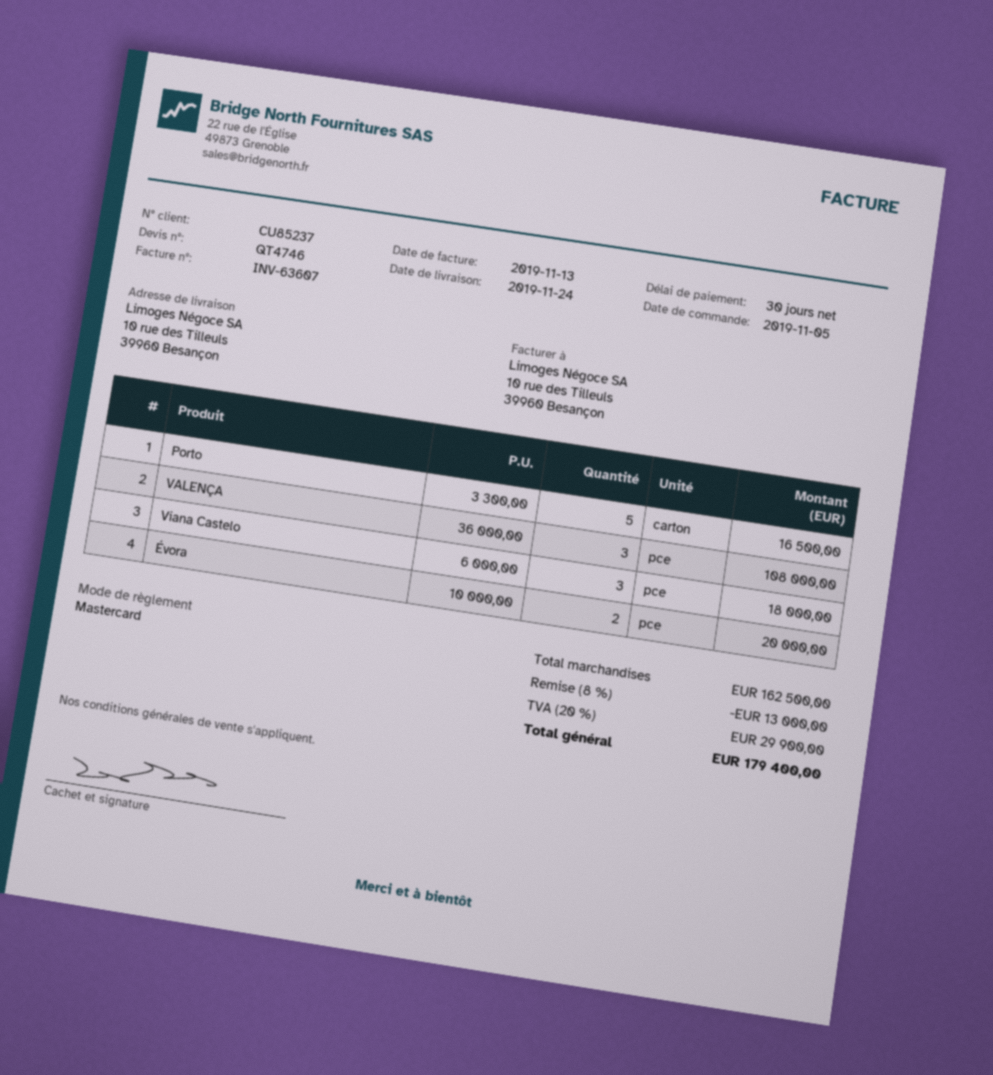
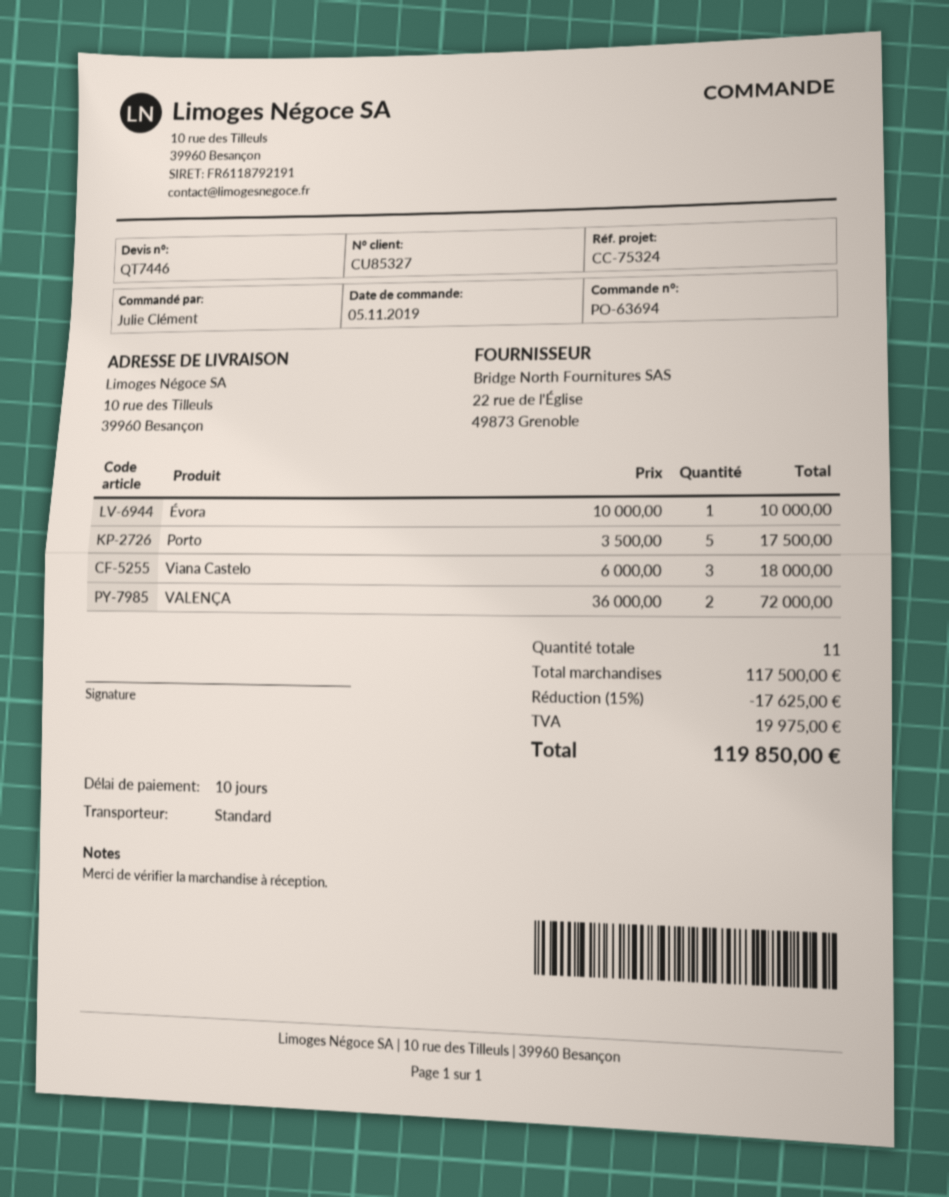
quote number: QT4746 -> QT7446
payment terms: 30 days -> 10 days
customer number: CU85237 -> CU85327
Porto: 5 x 3300.00 = 16500.00 -> 5 x 3500.00 = 17500.00
VALENÇA: 3 x 36000.00 = 108000.00 -> 2 x 36000.00 = 72000.00
Évora: 2 x 10000.00 = 20000.00 -> 1 x 10000.00 = 10000.00
subtotal: 162500.00 -> 117500.00
discount: 8% = 13000.00 -> 15% = 17625.00
tax: 29900.00 -> 19975.00
total: 179400.00 -> 119850.00

